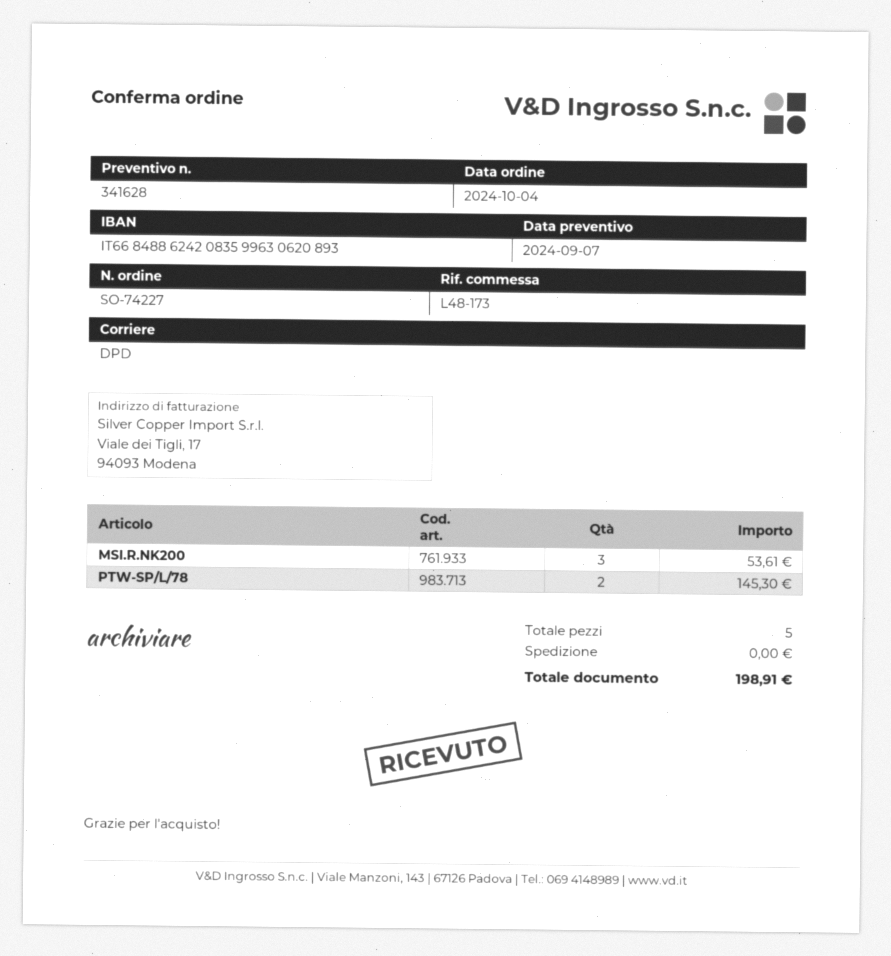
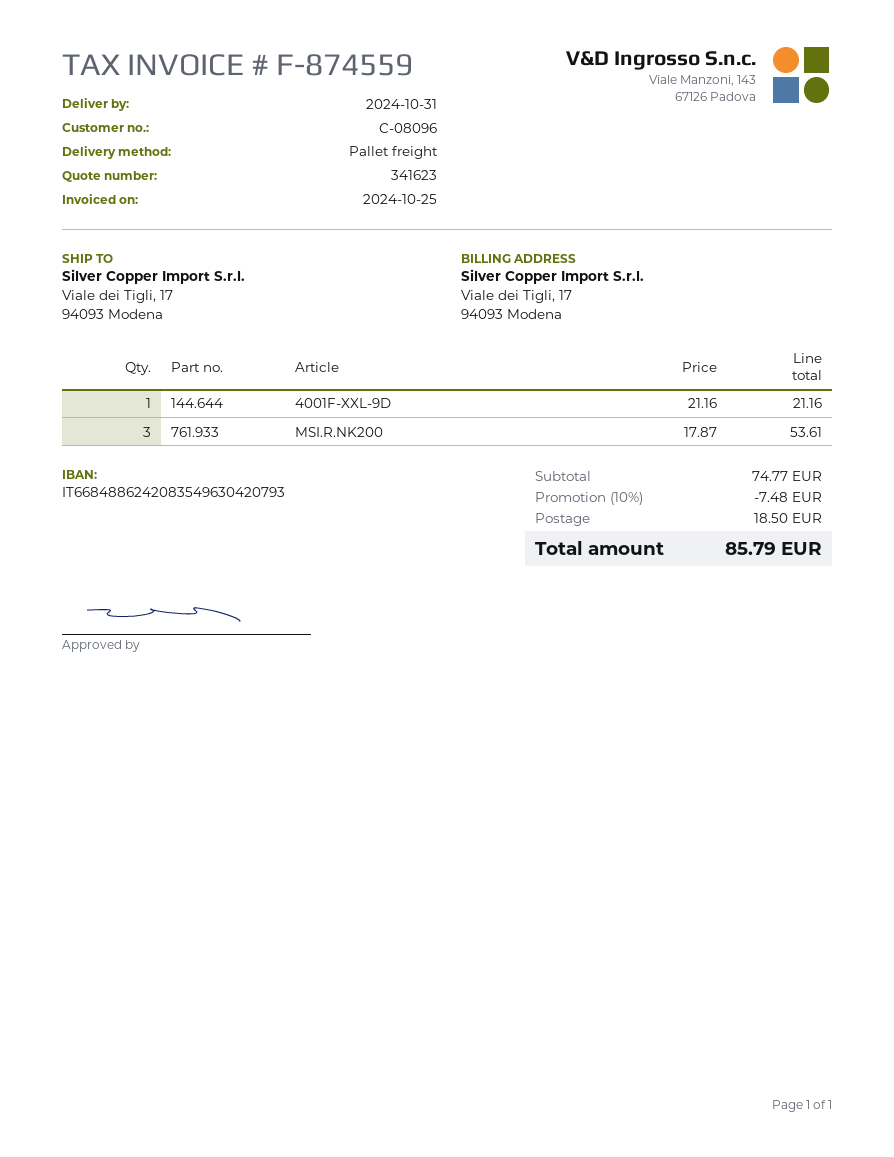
quote number: 341628 -> 341623
bank account: IT6684886242083599630620893 -> IT6684886242083549630420793
shipping method: DPD -> pallet freight
PTW-SP/L/78: 2 for 145.30 -> none
4001F-XXL-9D: none -> 1 for 21.16
discount: none -> 10% = 7.48
shipping: 0.00 -> 18.50
total: 198.91 -> 85.79

